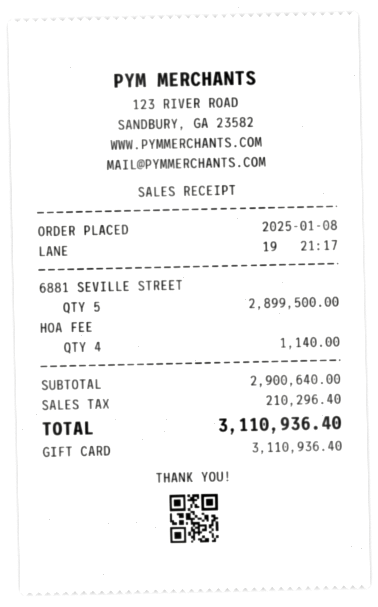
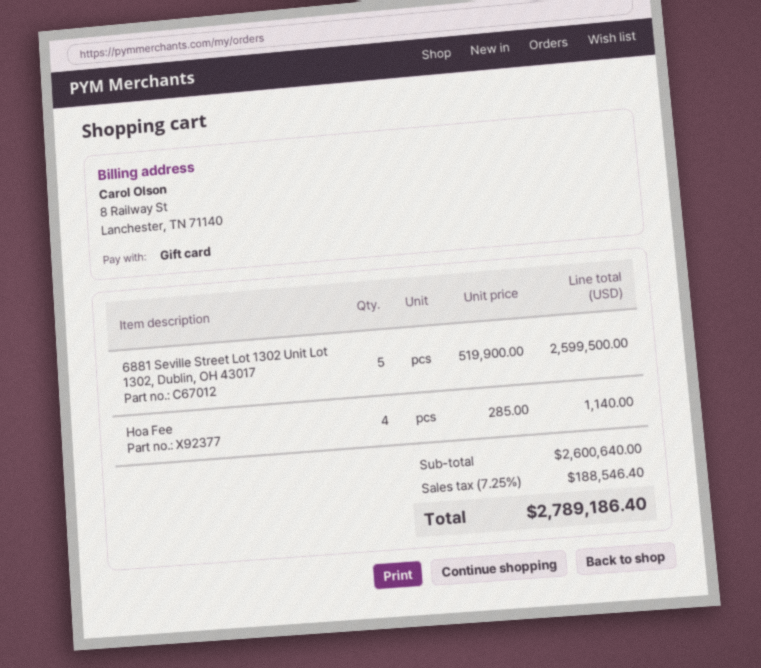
6881 SEVILLE STREET: 5 for 2899500.00 -> 5 for 2599500.00
subtotal: 2900640.00 -> 2600640.00
tax: 210296.40 -> 188546.40
total: 3110936.40 -> 2789186.40

